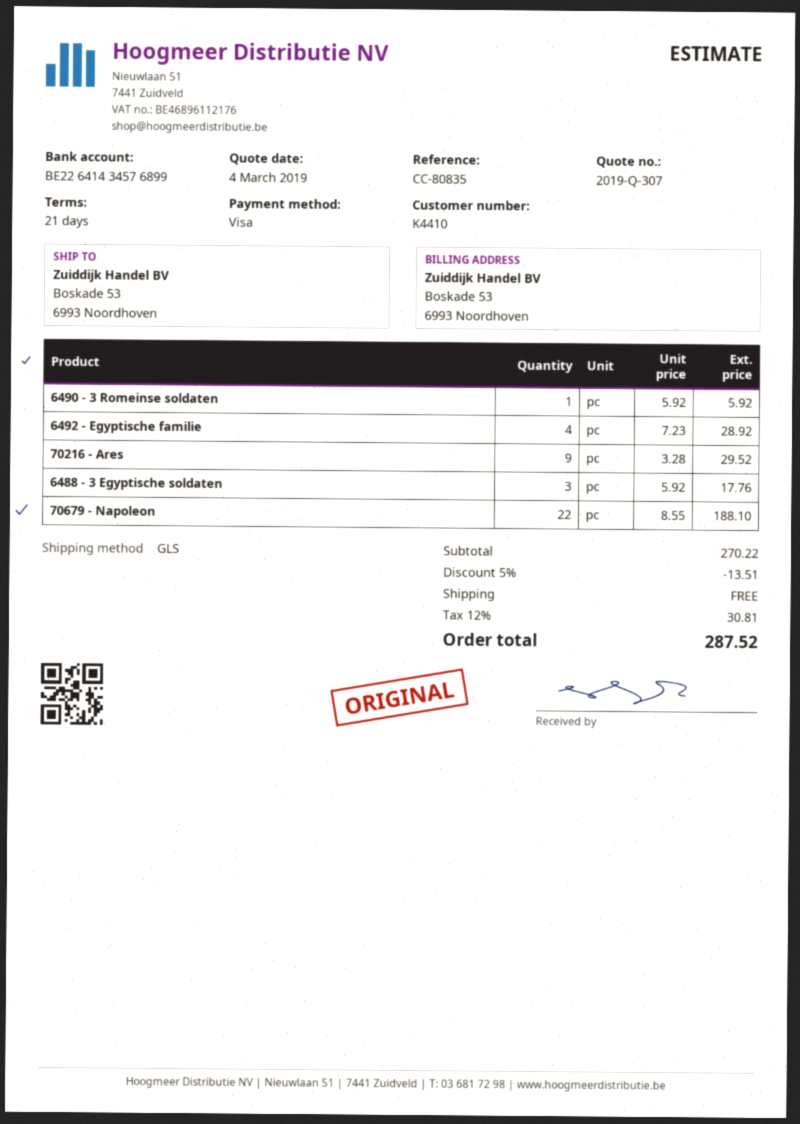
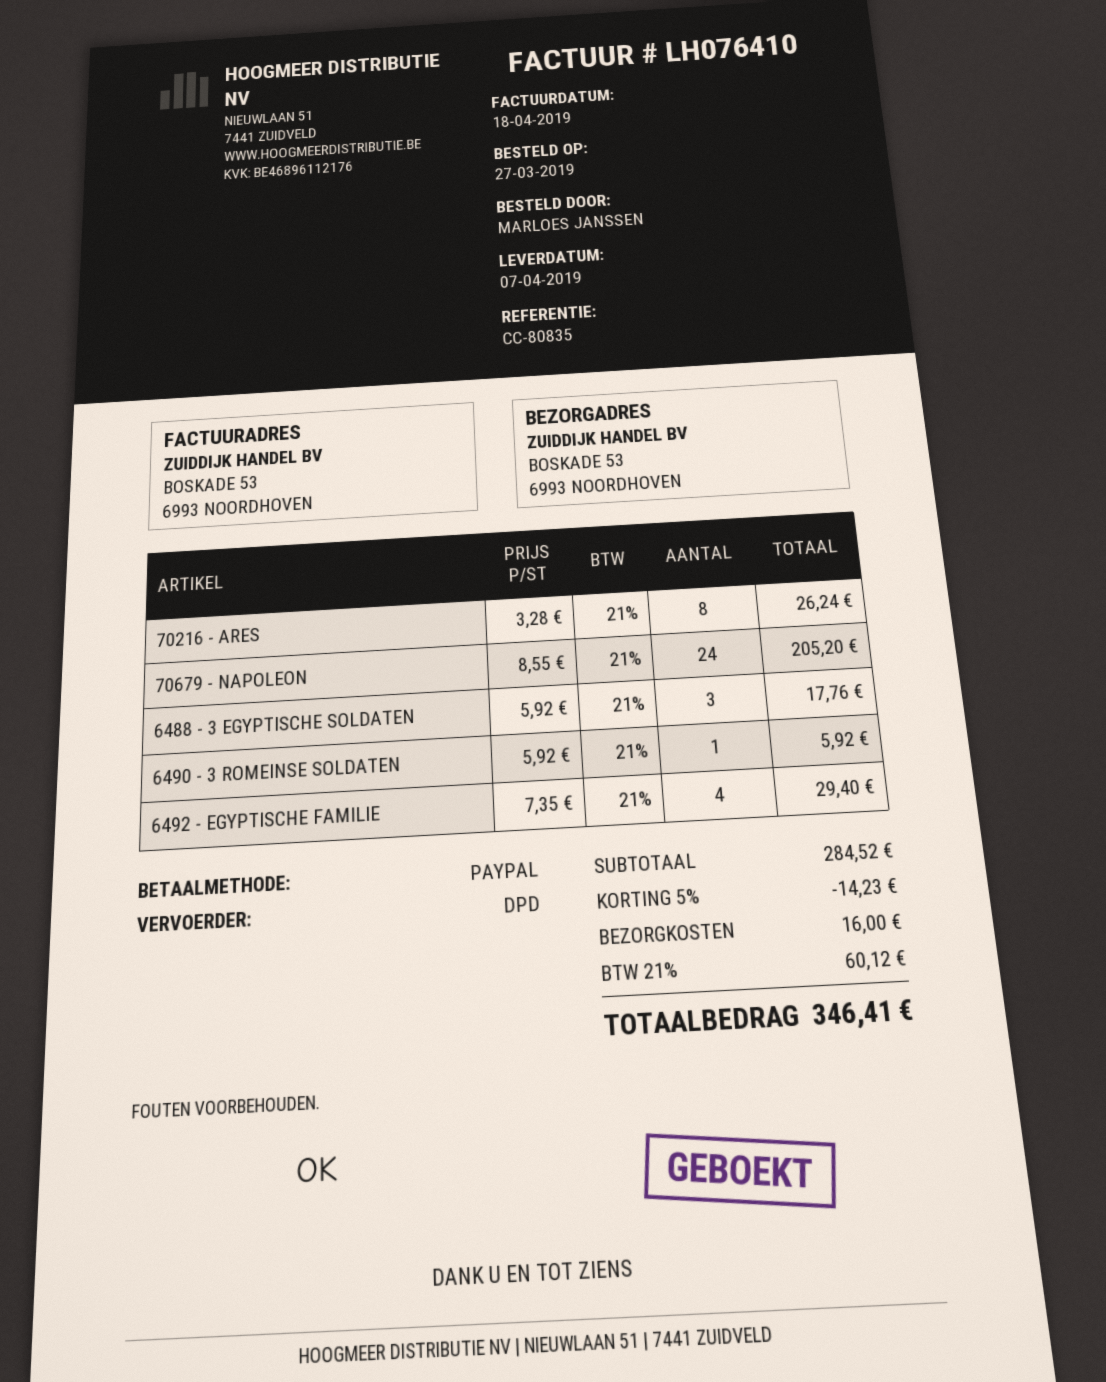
payment method: Visa -> PayPal
shipping method: GLS -> DPD
6492 - Egyptische familie: 4 x 7.23 = 28.92 -> 4 x 7.35 = 29.40
70216 - Ares: 9 x 3.28 = 29.52 -> 8 x 3.28 = 26.24
70679 - Napoleon: 22 x 8.55 = 188.10 -> 24 x 8.55 = 205.20
subtotal: 270.22 -> 284.52
discount: 5% = 13.51 -> 5% = 14.23
shipping: 0.00 -> 16.00
tax: 12% = 30.81 -> 21% = 60.12
total: 287.52 -> 346.41

